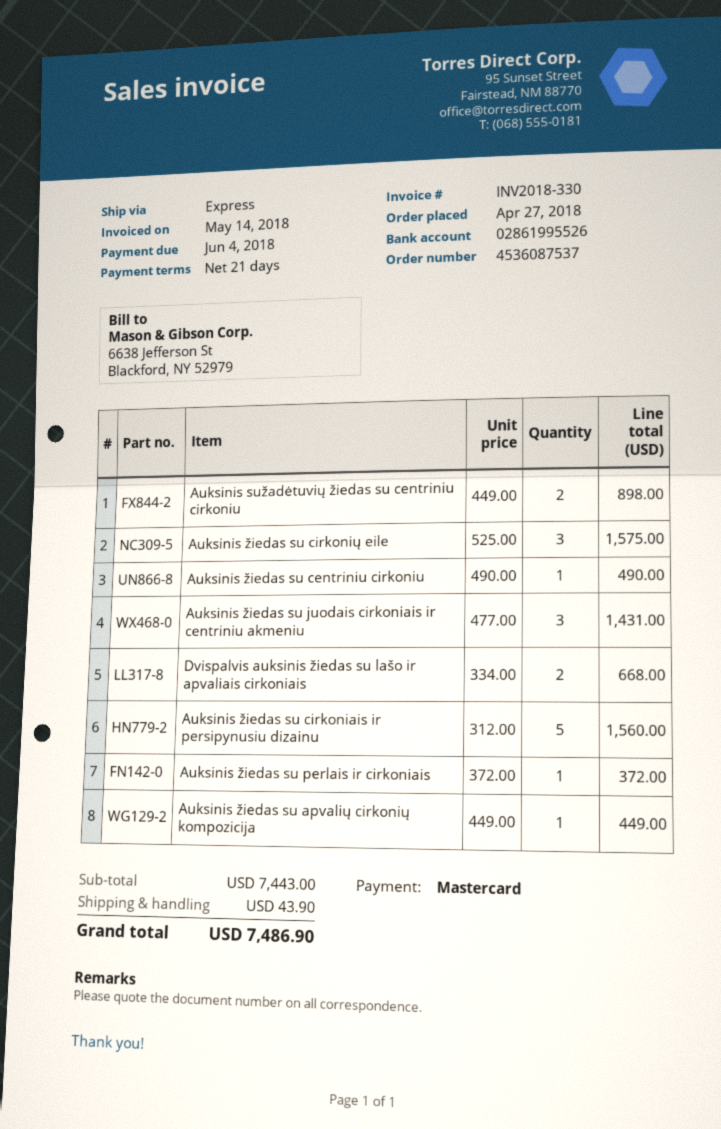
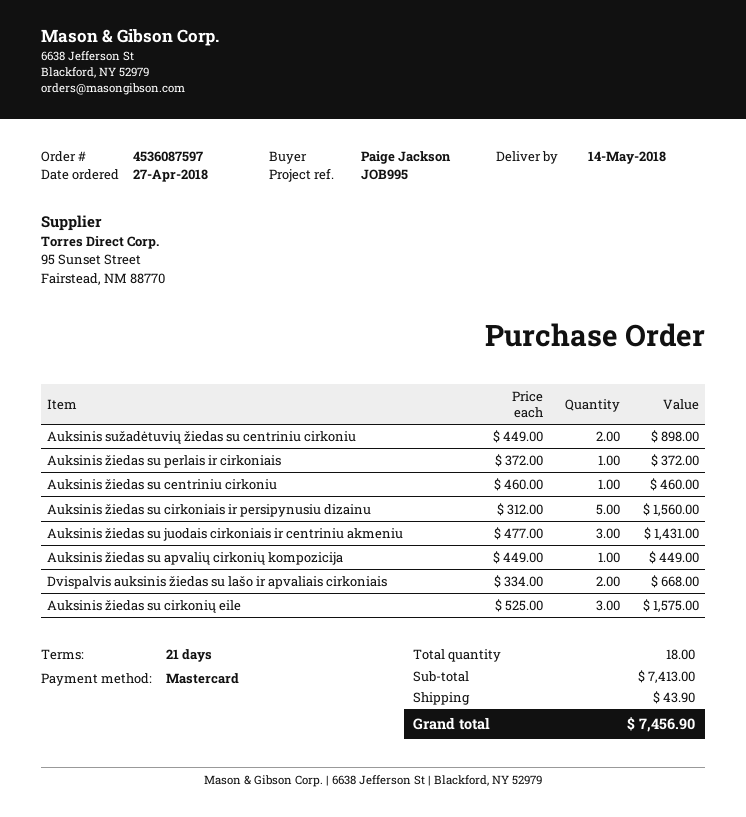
order number: 4536087537 -> 4536087597
Auksinis žiedas su centriniu cirkoniu: 1 x 490.00 = 490.00 -> 1 x 460.00 = 460.00
subtotal: 7443.00 -> 7413.00
total: 7486.90 -> 7456.90

